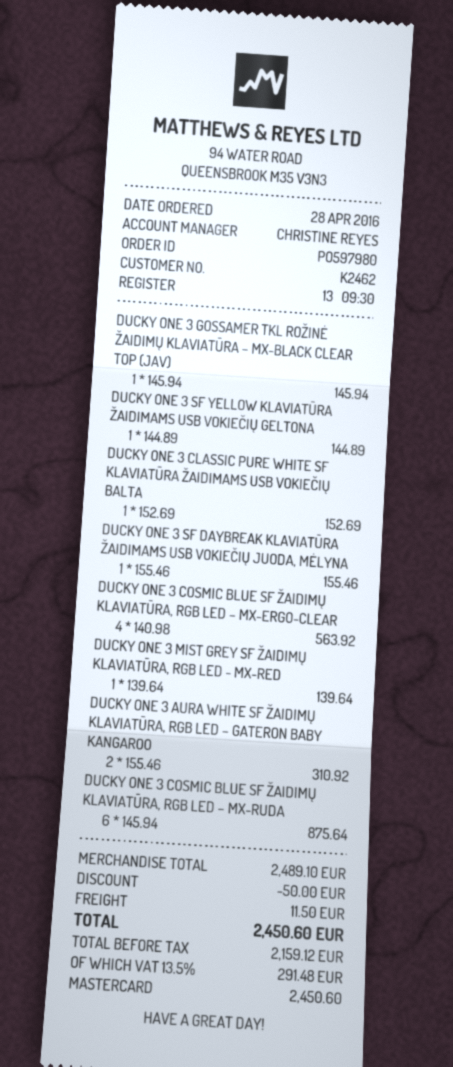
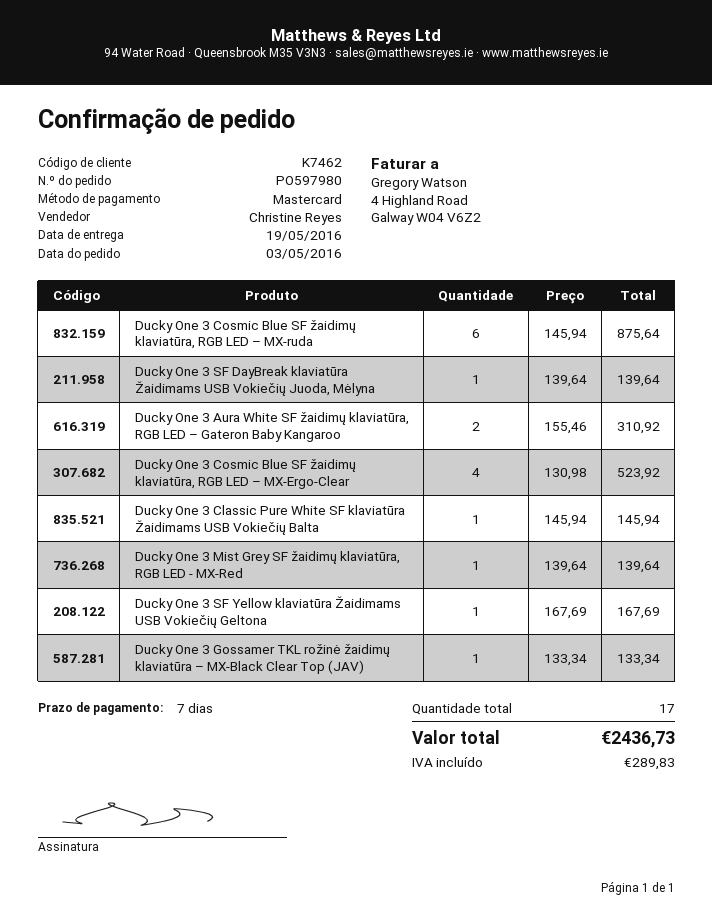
order date: 2016-04-28 -> 2016-05-03
customer number: K2462 -> K7462
DUCKY ONE 3 GOSSAMER TKL ROŽINĖ ŽAIDIMŲ KLAVIATŪRA – MX-BLACK CLEAR TOP (JAV): 1 x 145.94 = 145.94 -> 1 x 133.34 = 133.34
DUCKY ONE 3 SF YELLOW KLAVIATŪRA ŽAIDIMAMS USB VOKIEČIŲ GELTONA: 1 x 144.89 = 144.89 -> 1 x 167.69 = 167.69
DUCKY ONE 3 CLASSIC PURE WHITE SF KLAVIATŪRA ŽAIDIMAMS USB VOKIEČIŲ BALTA: 1 x 152.69 = 152.69 -> 1 x 145.94 = 145.94
DUCKY ONE 3 SF DAYBREAK KLAVIATŪRA ŽAIDIMAMS USB VOKIEČIŲ JUODA, MĖLYNA: 1 x 155.46 = 155.46 -> 1 x 139.64 = 139.64
DUCKY ONE 3 COSMIC BLUE SF ŽAIDIMŲ KLAVIATŪRA, RGB LED – MX-ERGO-CLEAR: 4 x 140.98 = 563.92 -> 4 x 130.98 = 523.92
discount: 50.00 -> none
shipping: 11.50 -> none
tax: 291.48 -> 289.83
total: 2450.60 -> 2436.73

